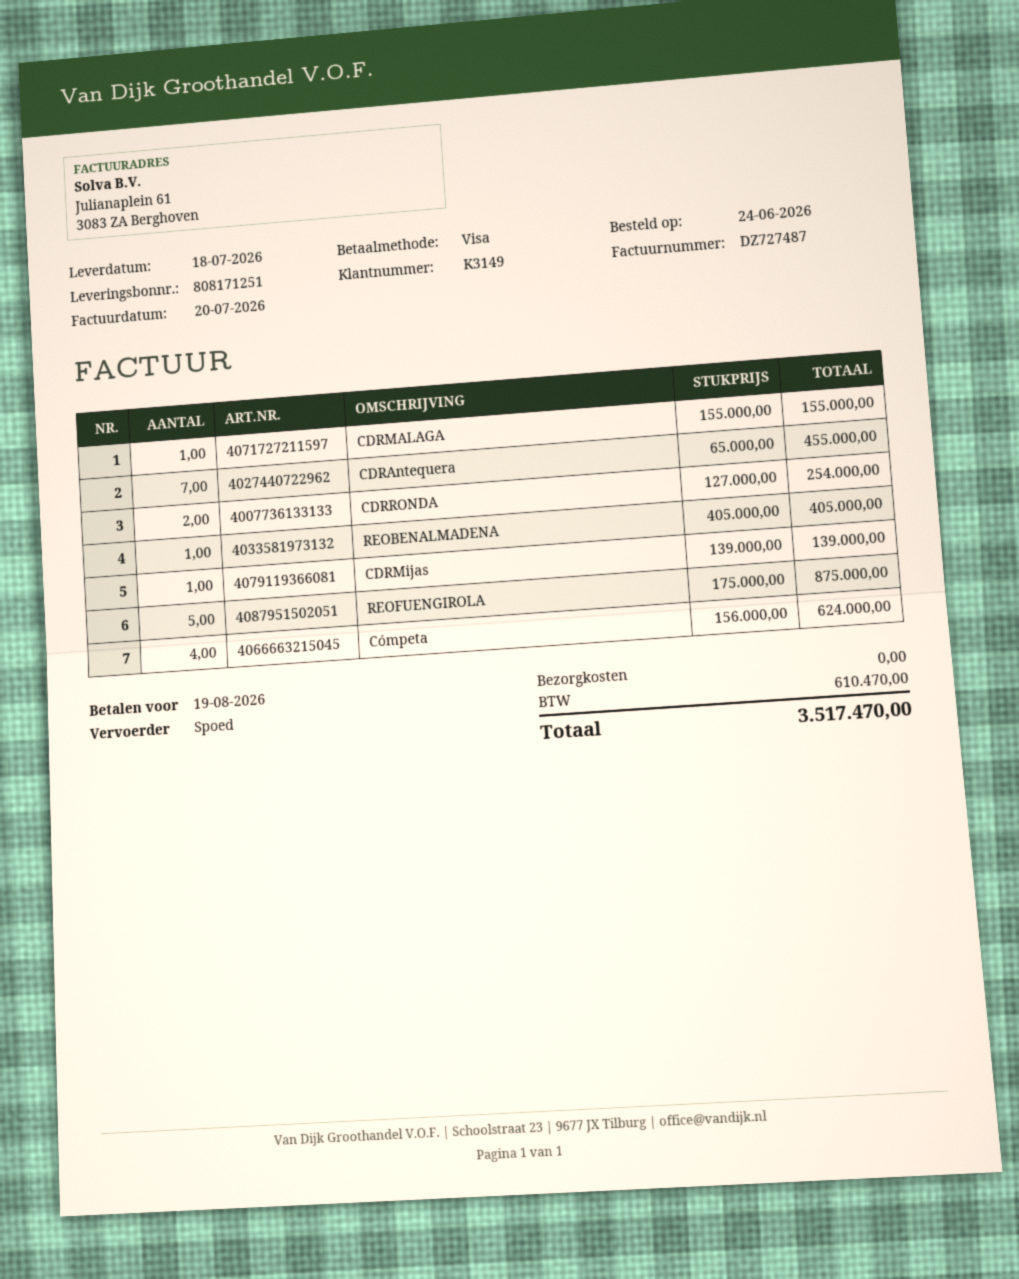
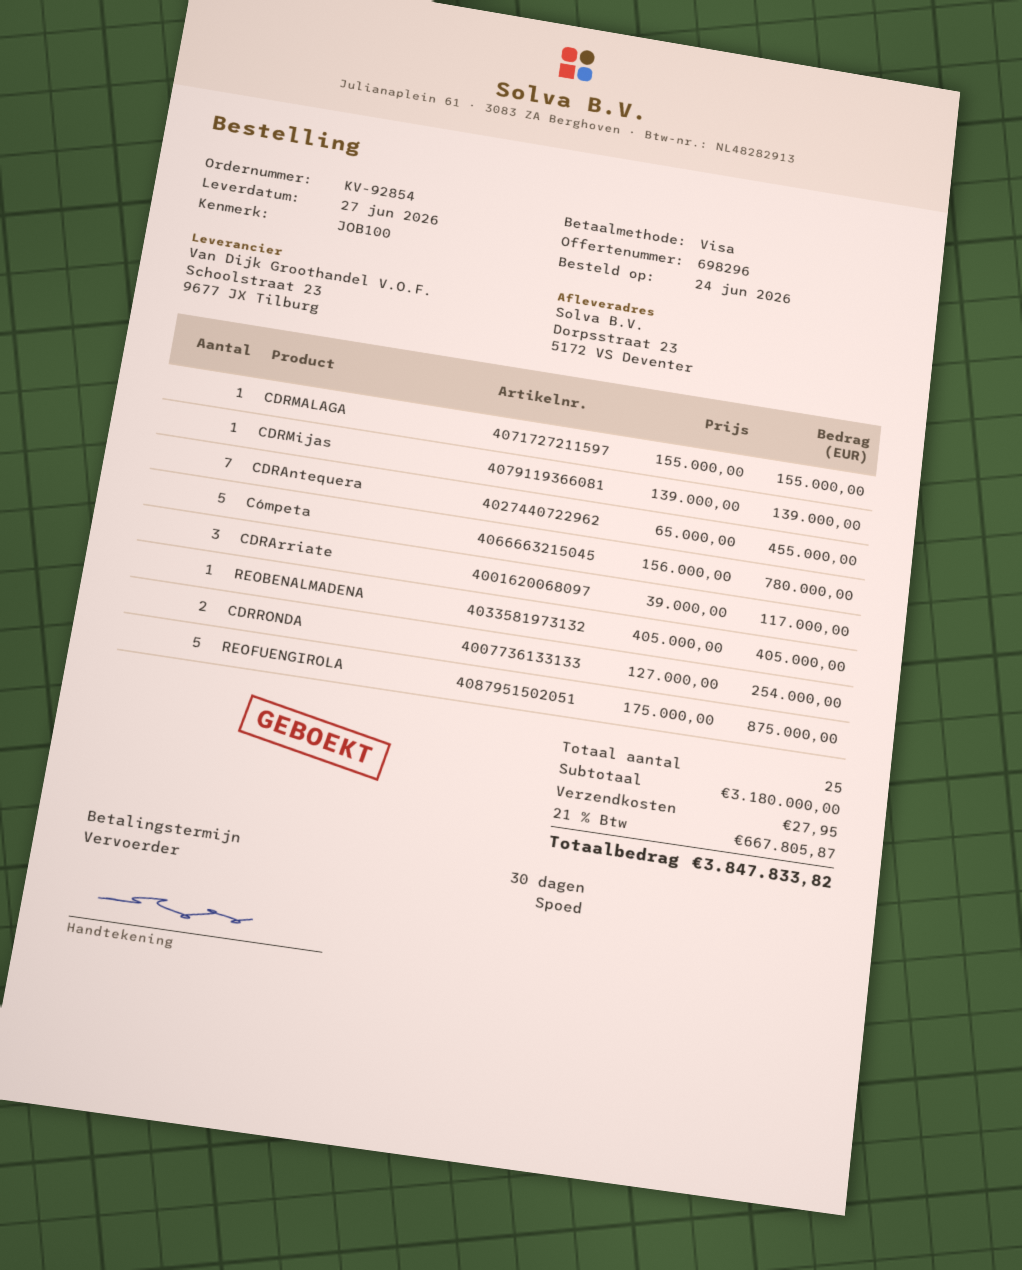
delivery date: 2026-07-18 -> 2026-06-27
Cómpeta: 4 x 156000.00 = 624000.00 -> 5 x 156000.00 = 780000.00
CDRArriate: none -> 3 x 39000.00 = 117000.00
shipping: 0.00 -> 27.95
tax: 610470.00 -> 667805.87
total: 3517470.00 -> 3847833.82

